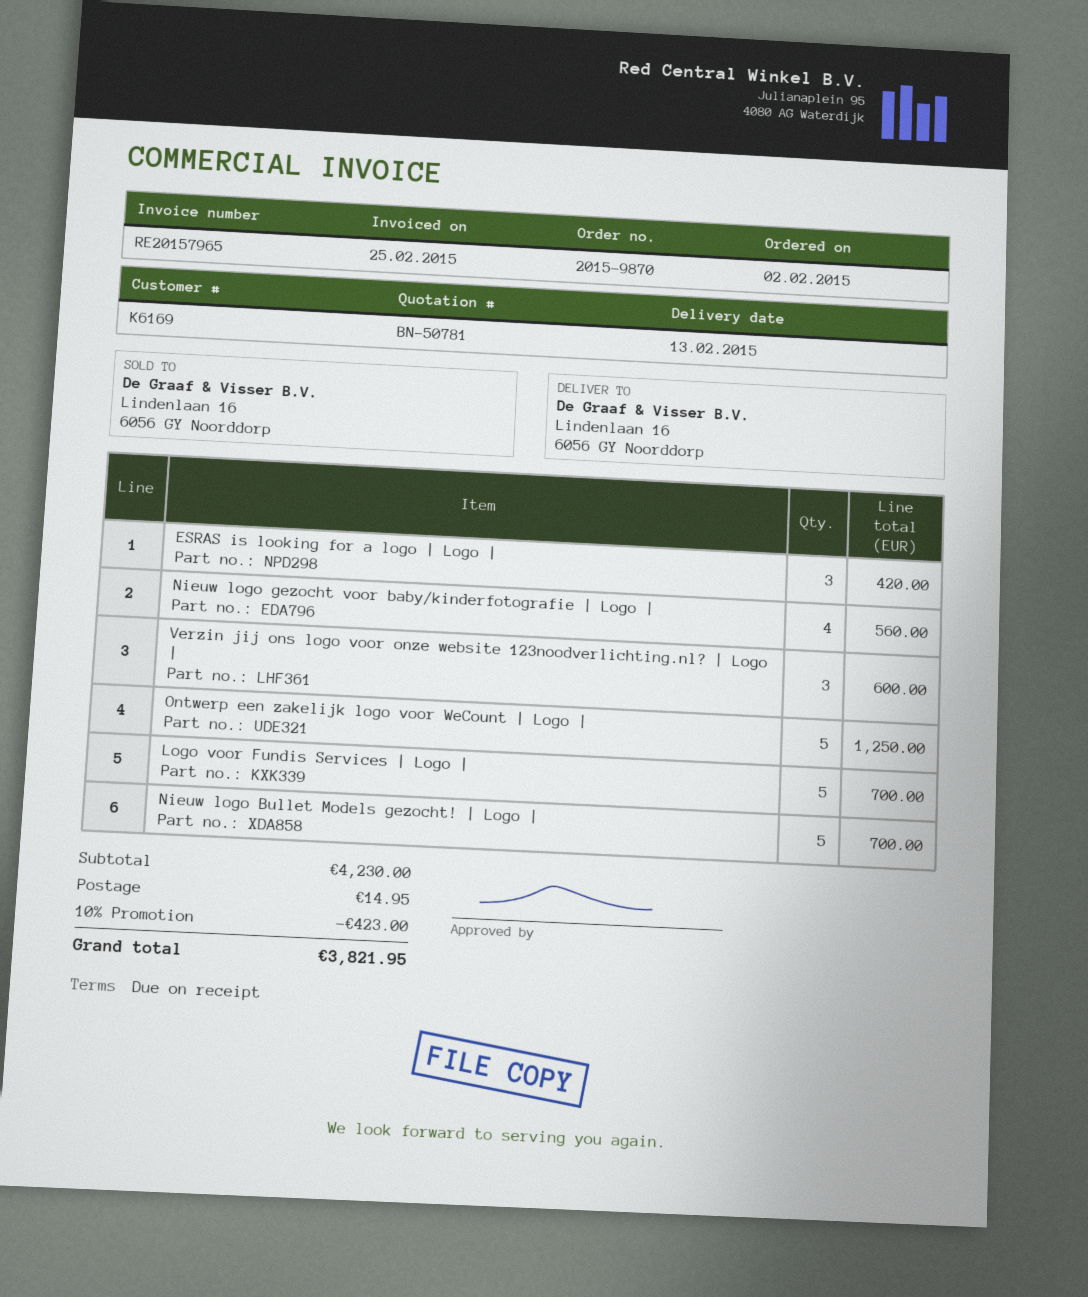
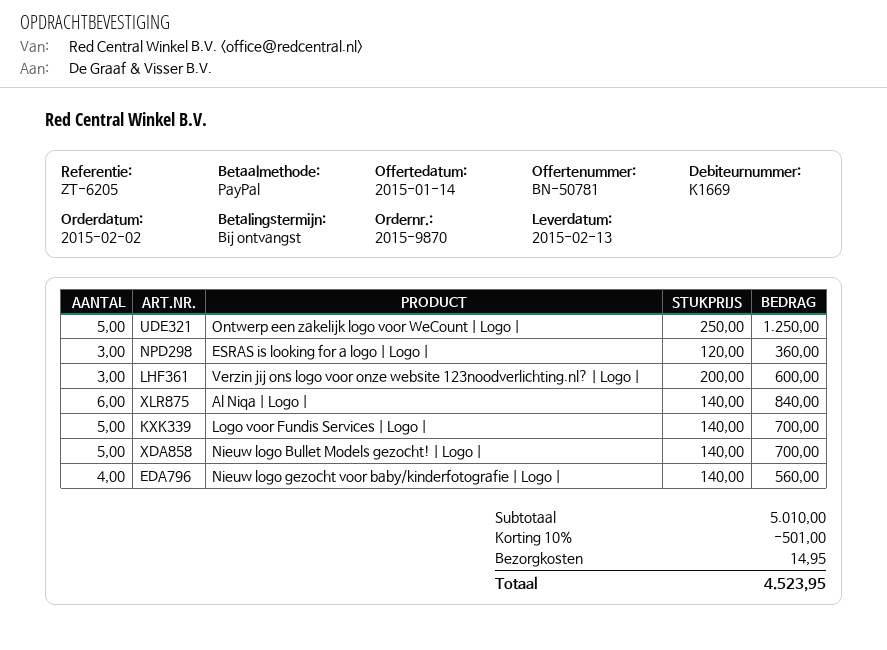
customer number: K6169 -> K1669
ESRAS is looking for a logo | Logo |: 3 for 420.00 -> 3 for 360.00
Al Niqa | Logo |: none -> 6 for 840.00
subtotal: 4230.00 -> 5010.00
discount: 10% = 423.00 -> 10% = 501.00
total: 3821.95 -> 4523.95

